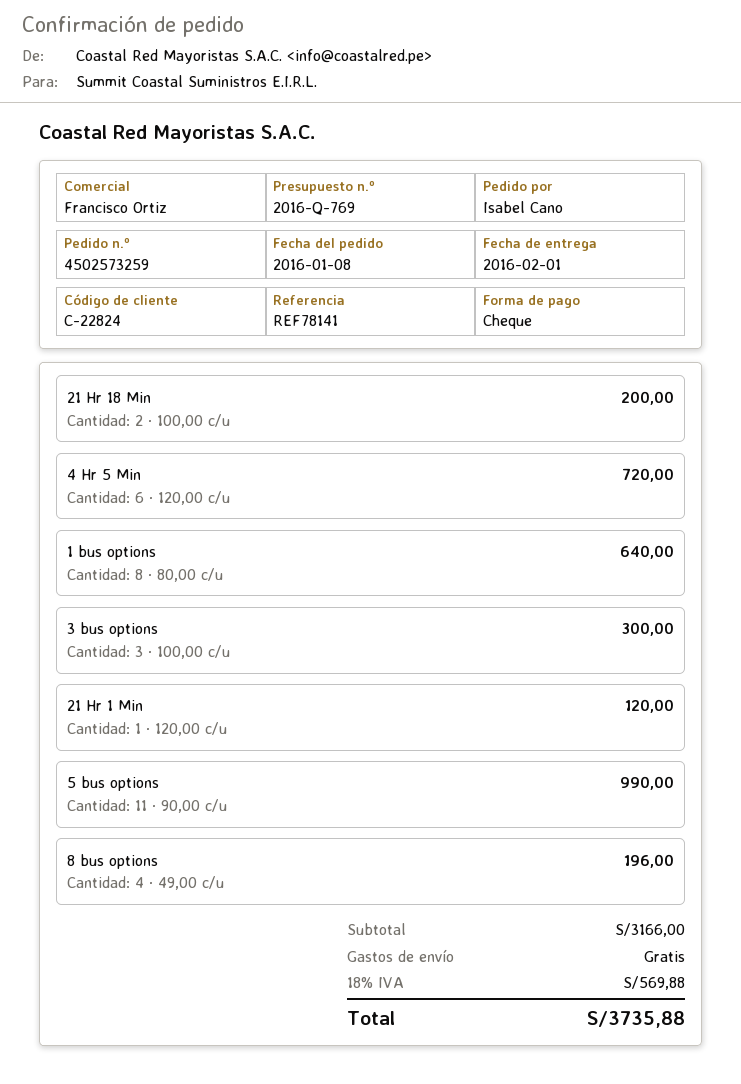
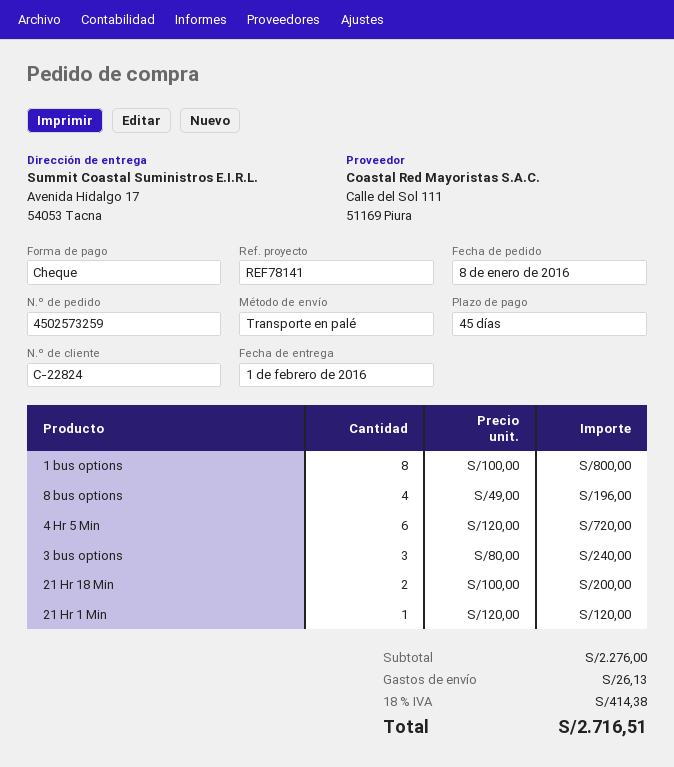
1 bus options: 8 x 80.00 = 640.00 -> 8 x 100.00 = 800.00
3 bus options: 3 x 100.00 = 300.00 -> 3 x 80.00 = 240.00
5 bus options: 11 x 90.00 = 990.00 -> none
subtotal: 3166.00 -> 2276.00
shipping: 0.00 -> 26.13
tax: 18% = 569.88 -> 18% = 414.38
total: 3735.88 -> 2716.51

